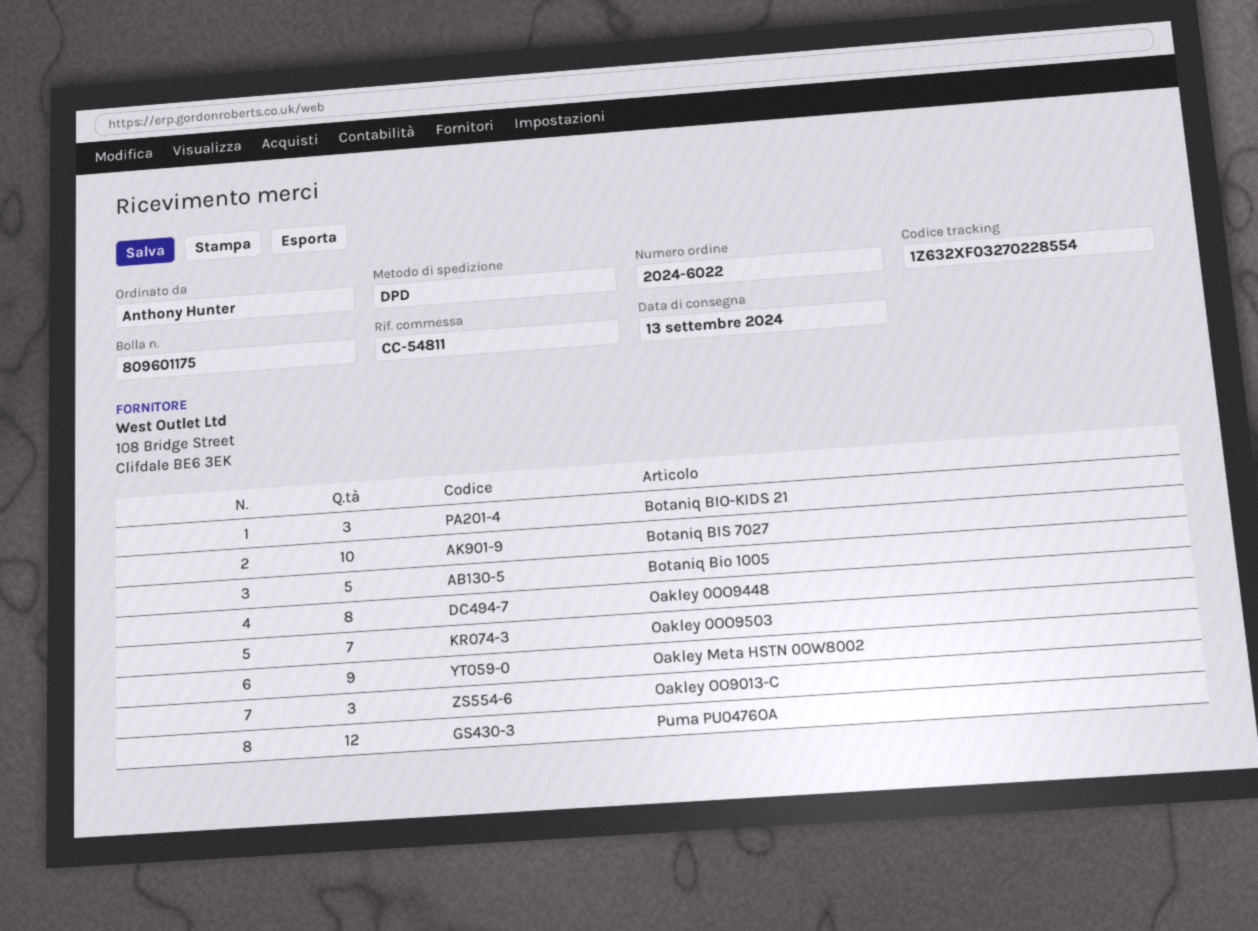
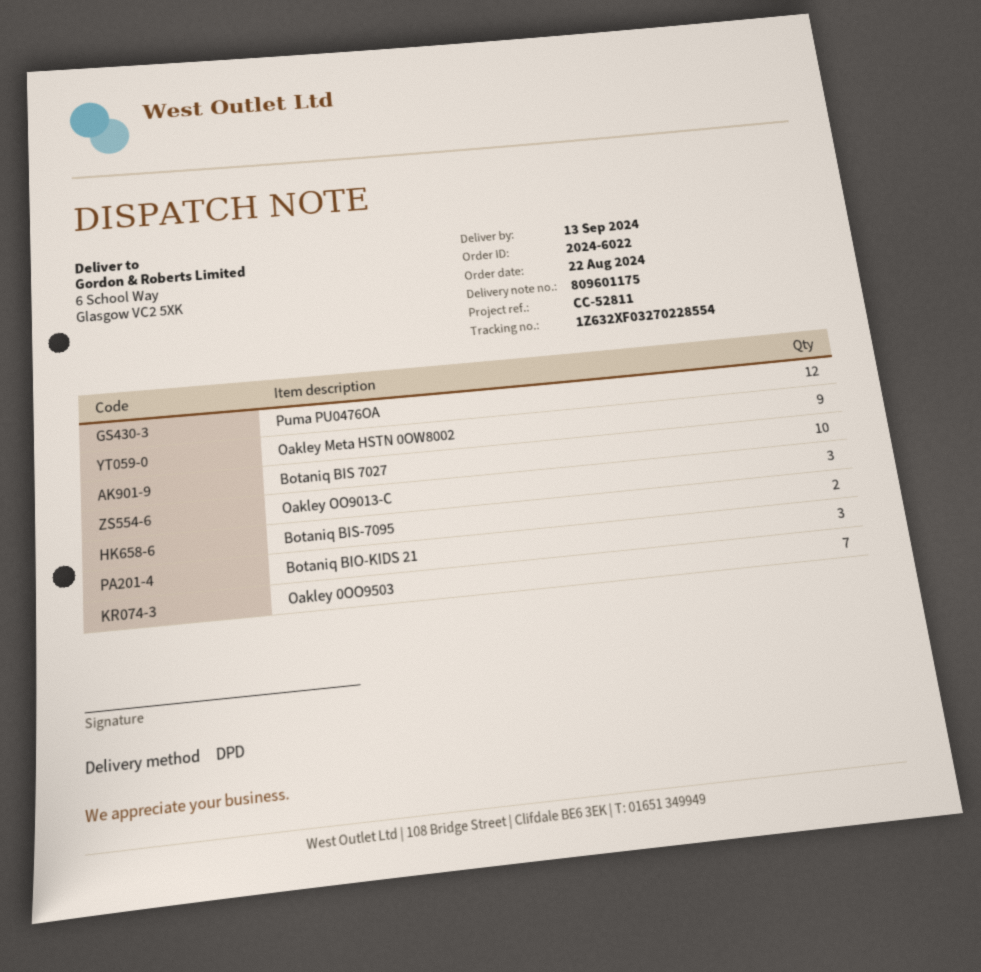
reference: CC-54811 -> CC-52811
Botaniq Bio 1005: 5 -> none
Oakley 0OO9448: 8 -> none
Botaniq BIS-7095: none -> 2

